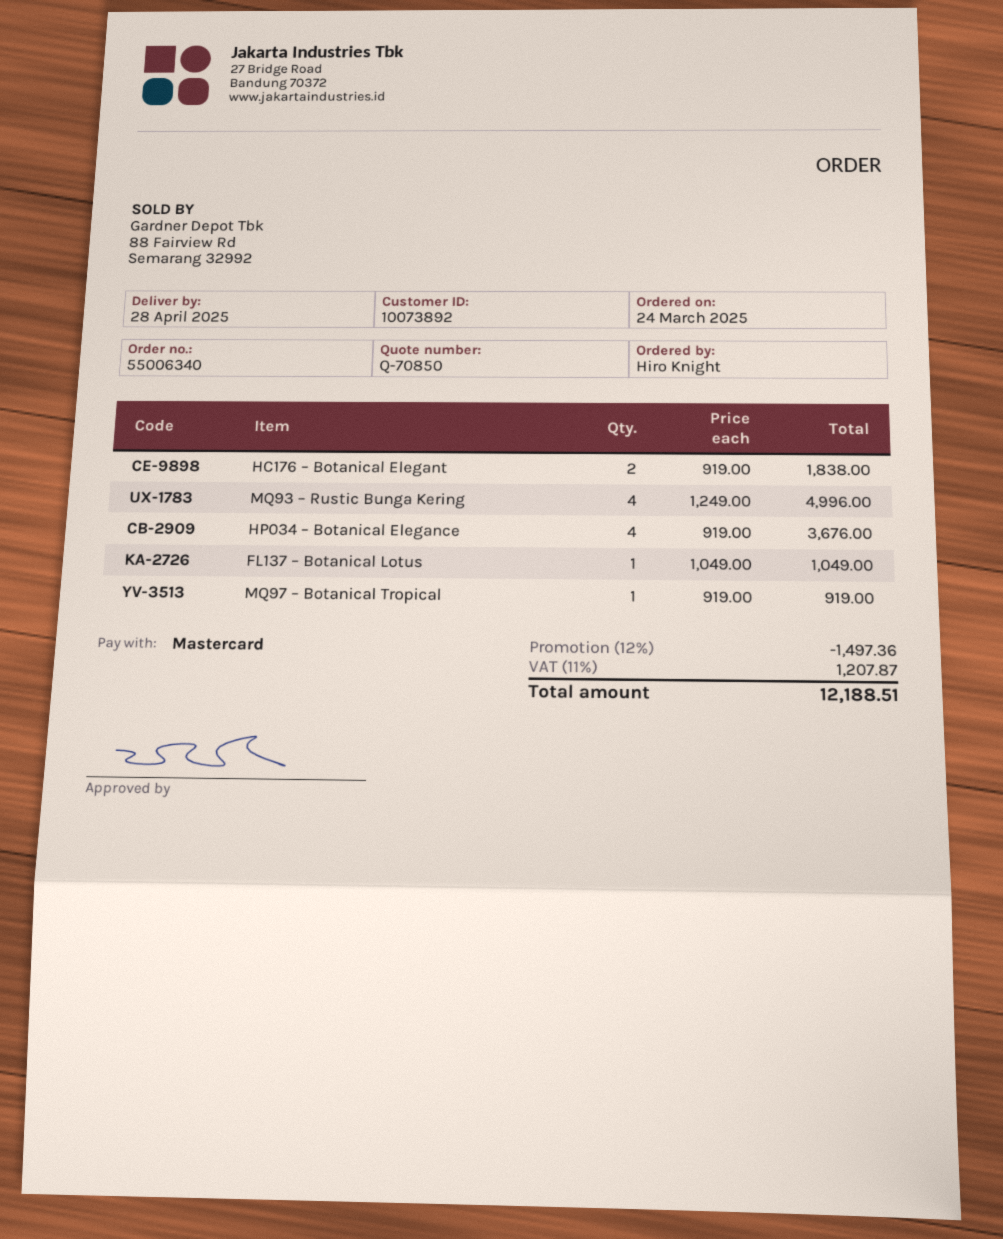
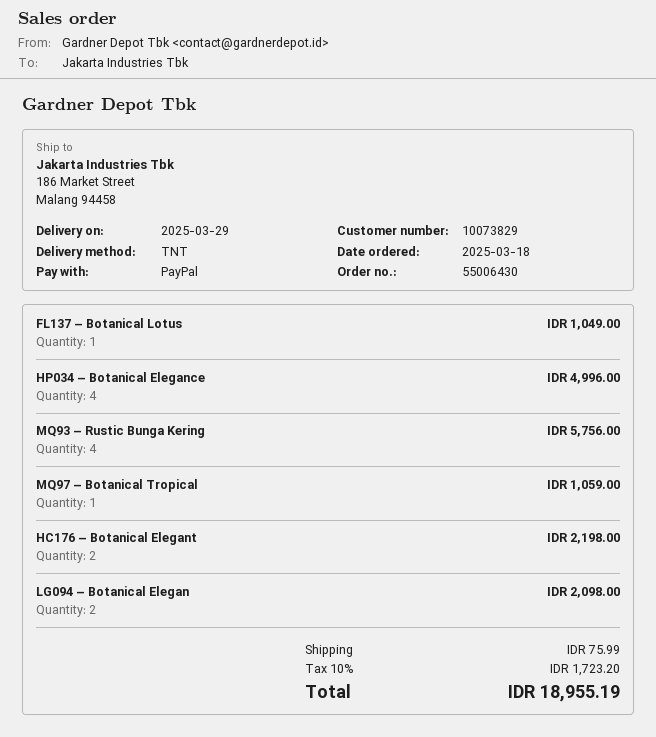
order number: 55006340 -> 55006430
order date: 2025-03-24 -> 2025-03-18
delivery date: 2025-04-28 -> 2025-03-29
customer number: 10073892 -> 10073829
payment method: Mastercard -> PayPal
HC176 – Botanical Elegant: 2 for 1838.00 -> 2 for 2198.00
MQ93 – Rustic Bunga Kering: 4 for 4996.00 -> 4 for 5756.00
HP034 – Botanical Elegance: 4 for 3676.00 -> 4 for 4996.00
MQ97 – Botanical Tropical: 1 for 919.00 -> 1 for 1059.00
LG094 – Botanical Elegan: none -> 2 for 2098.00
discount: 12% = 1497.36 -> none
shipping: none -> 75.99
tax: 11% = 1207.87 -> 10% = 1723.20
total: 12188.51 -> 18955.19

